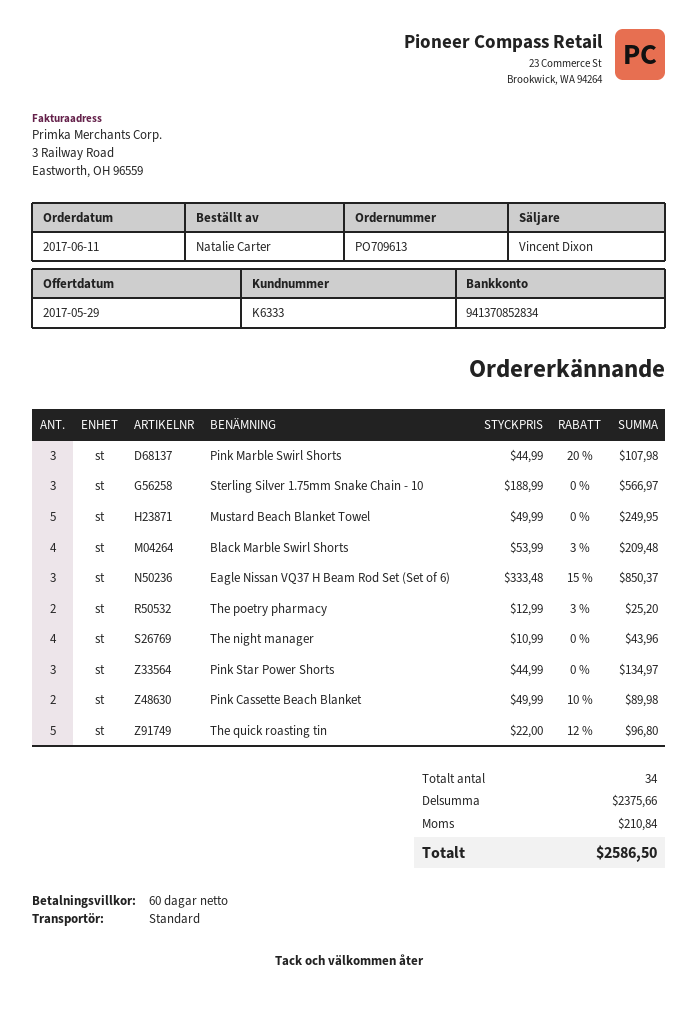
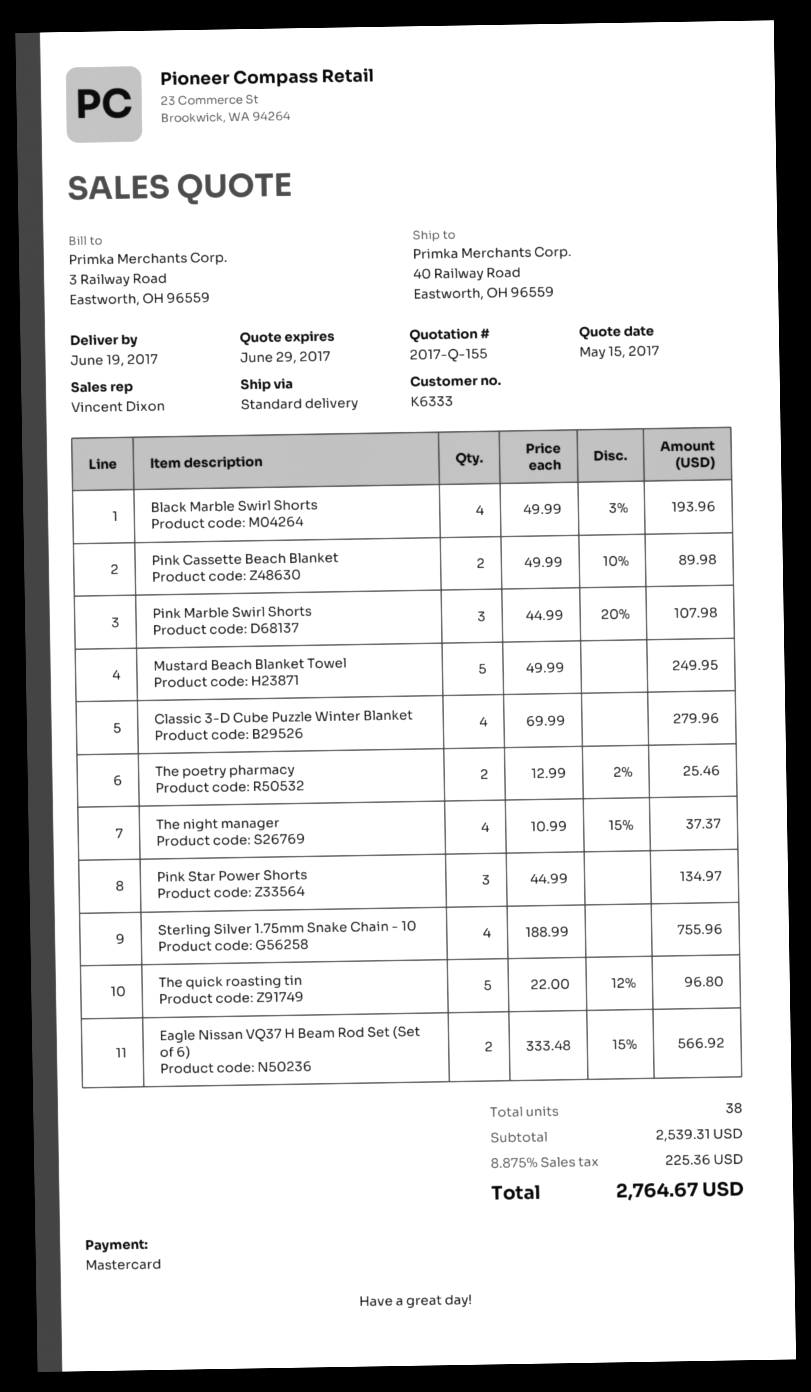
quote date: 2017-05-29 -> 2017-05-15
Sterling Silver 1.75mm Snake Chain - 10: 3 x 188.99 = 566.97 -> 4 x 188.99 = 755.96
Black Marble Swirl Shorts: 4 x 53.99 - 3% = 209.48 -> 4 x 49.99 - 3% = 193.96
Eagle Nissan VQ37 H Beam Rod Set (Set of 6): 3 x 333.48 - 15% = 850.37 -> 2 x 333.48 - 15% = 566.92
The poetry pharmacy: 2 x 12.99 - 3% = 25.20 -> 2 x 12.99 - 2% = 25.46
The night manager: 4 x 10.99 = 43.96 -> 4 x 10.99 - 15% = 37.37
Classic 3-D Cube Puzzle Winter Blanket: none -> 4 x 69.99 = 279.96
total quantity: 34 -> 38
subtotal: 2375.66 -> 2539.31
tax: 210.84 -> 225.36
total: 2586.50 -> 2764.67

